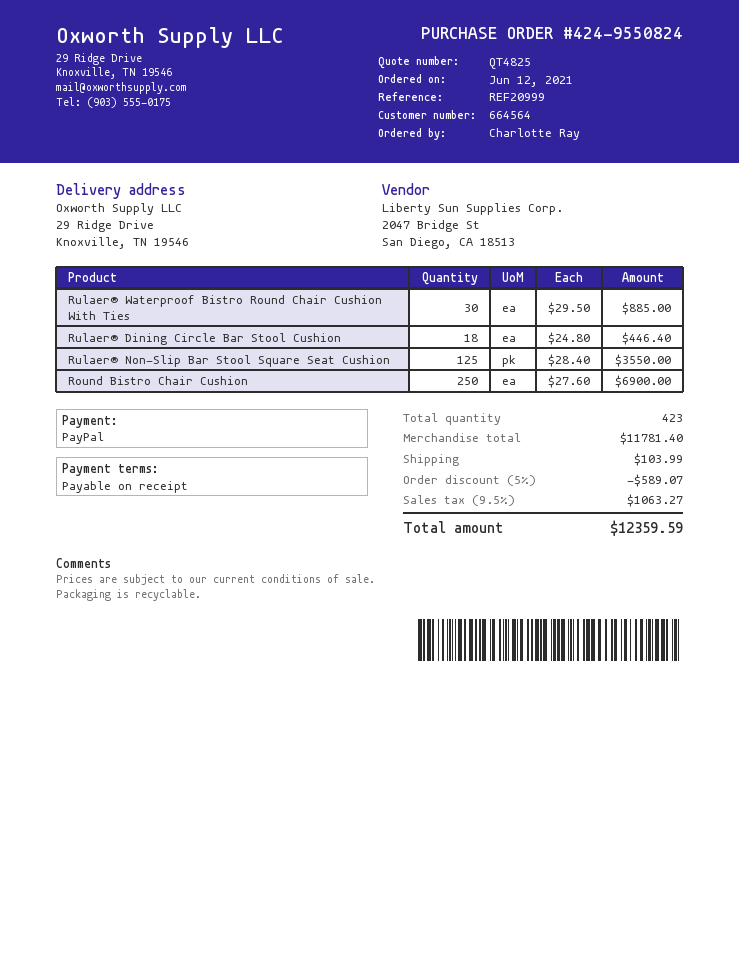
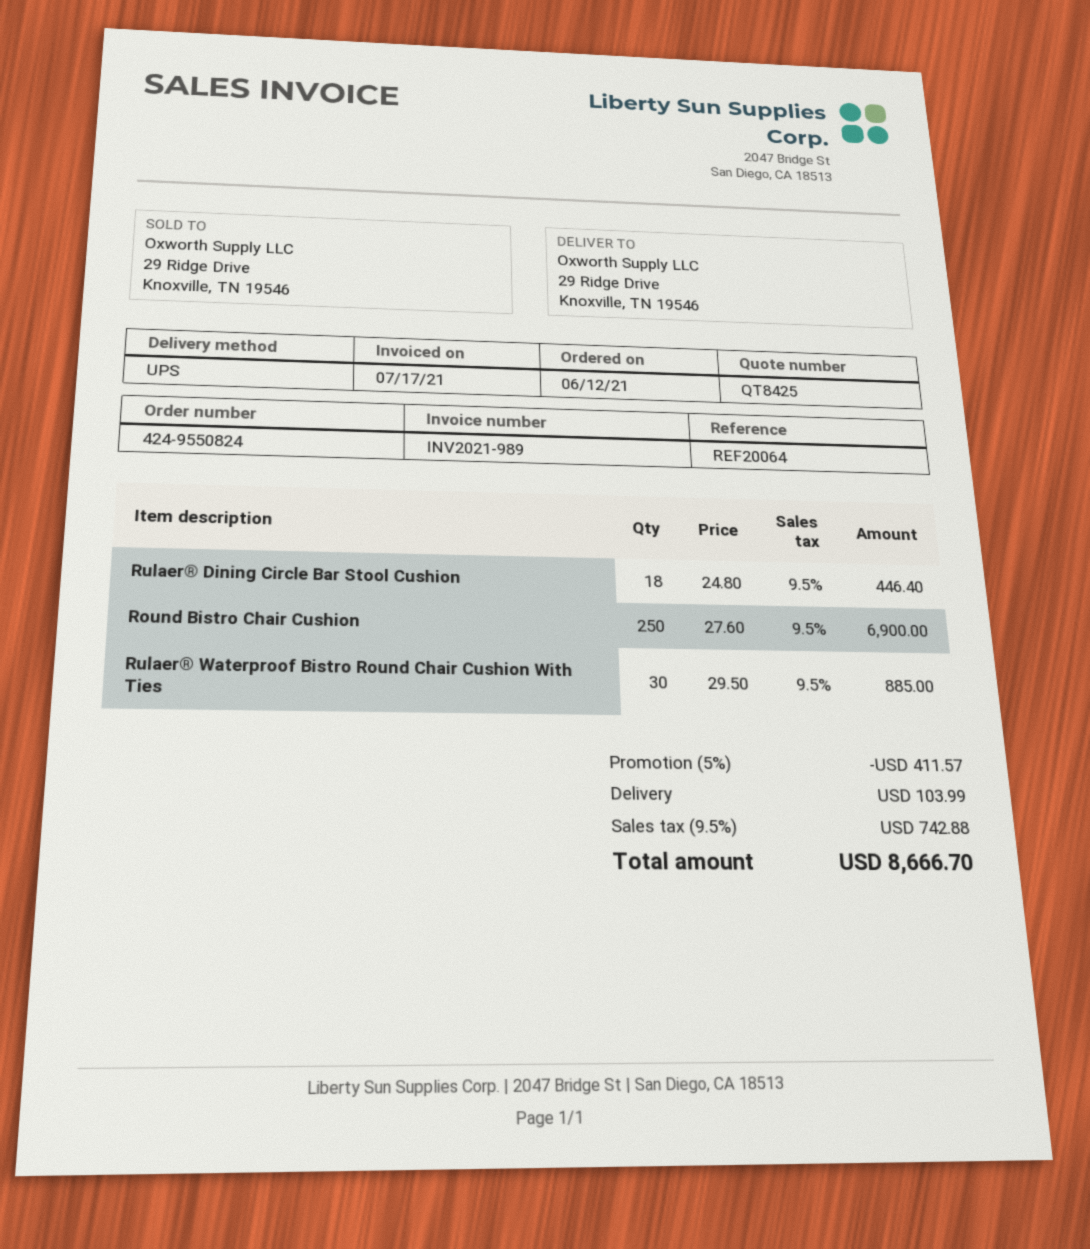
quote number: QT4825 -> QT8425
reference: REF20999 -> REF20064
Rulaer® Non-Slip Bar Stool Square Seat Cushion: 125 x 28.40 = 3550.00 -> none
discount: 5% = 589.07 -> 5% = 411.57
tax: 9.5% = 1063.27 -> 9.5% = 742.88
total: 12359.59 -> 8666.70

